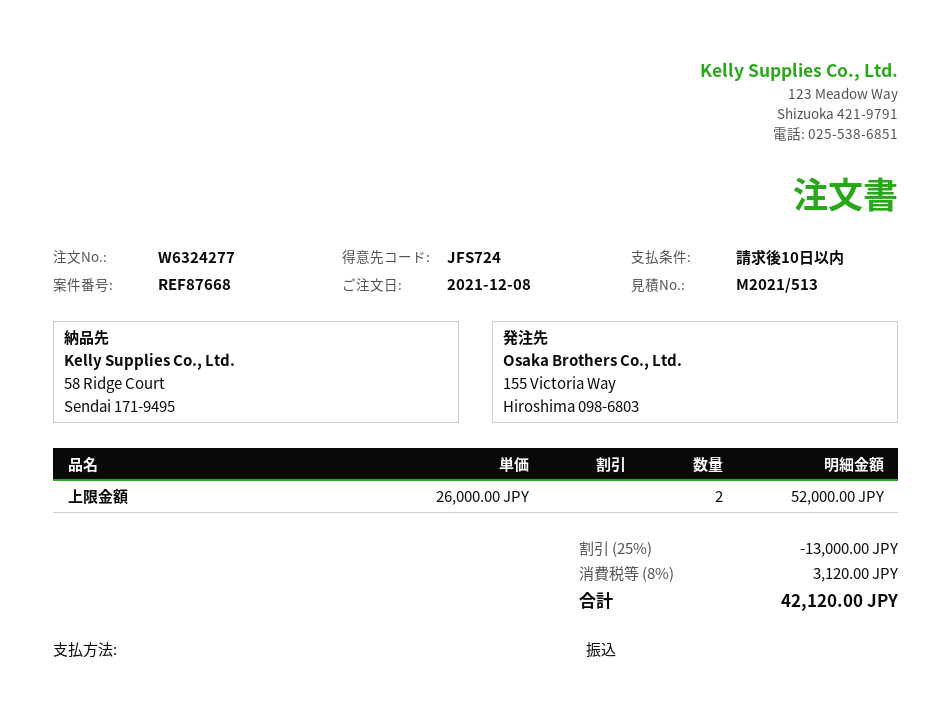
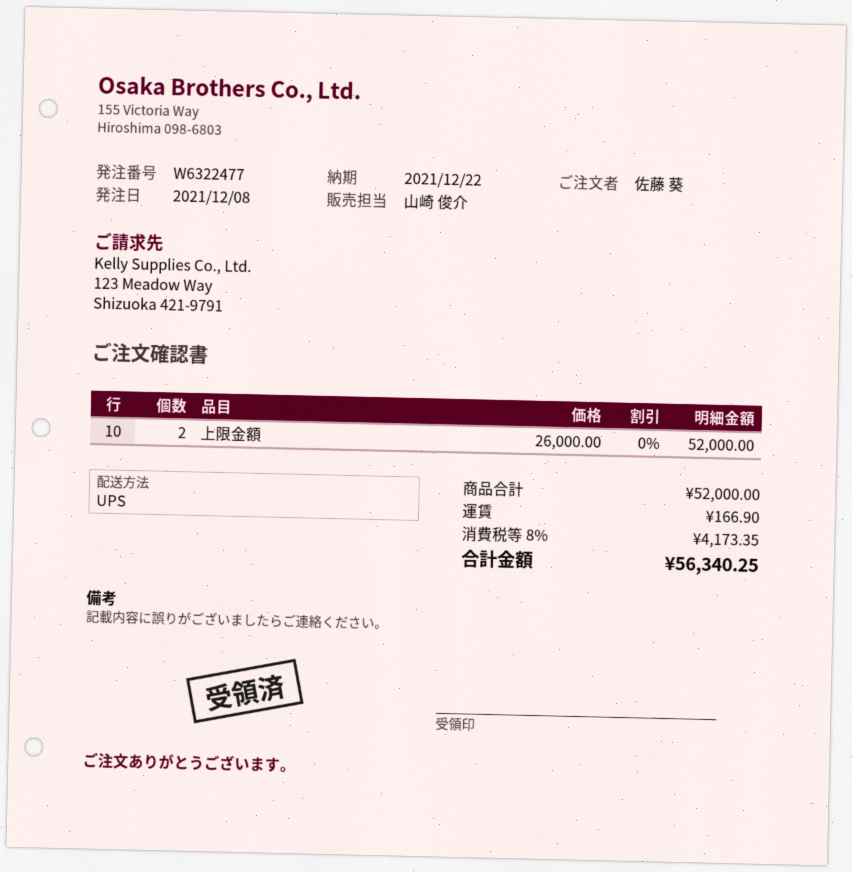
order number: W6324277 -> W6322477
discount: 25% = 13000.00 -> none
shipping: none -> 166.90
tax: 8% = 3120.00 -> 8% = 4173.35
total: 42120.00 -> 56340.25

